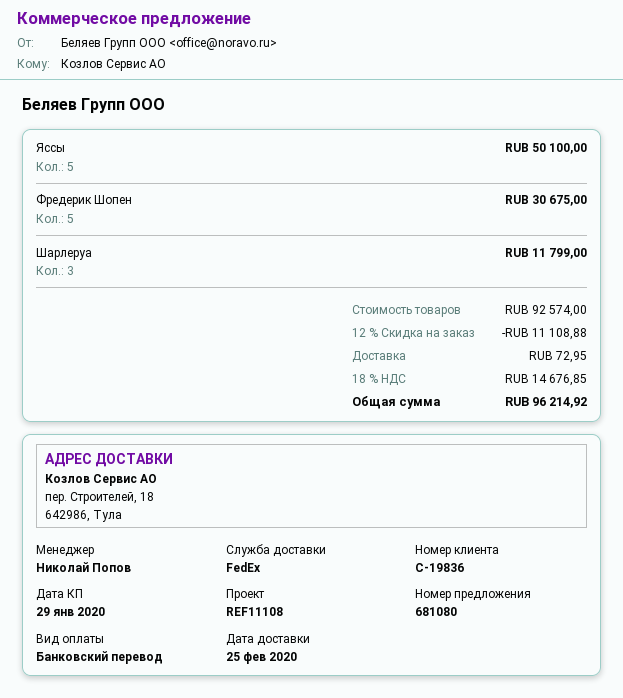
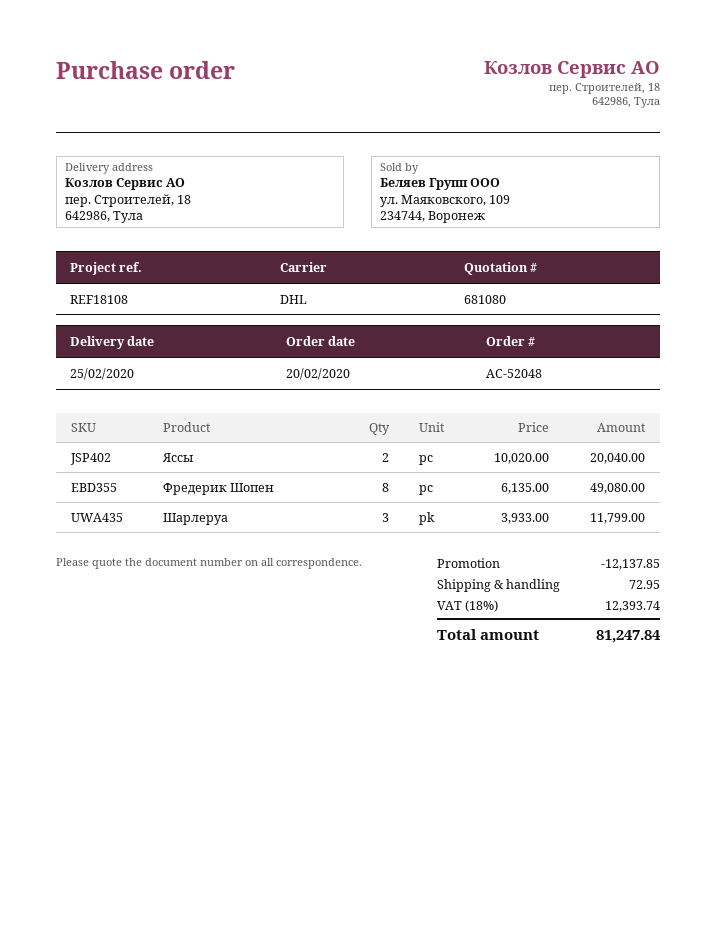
reference: REF11108 -> REF18108
shipping method: FedEx -> DHL
Яссы: 5 for 50100.00 -> 2 for 20040.00
Фредерик Шопен: 5 for 30675.00 -> 8 for 49080.00
discount: 11108.88 -> 12137.85
tax: 18% = 14676.85 -> 18% = 12393.74
total: 96214.92 -> 81247.84

